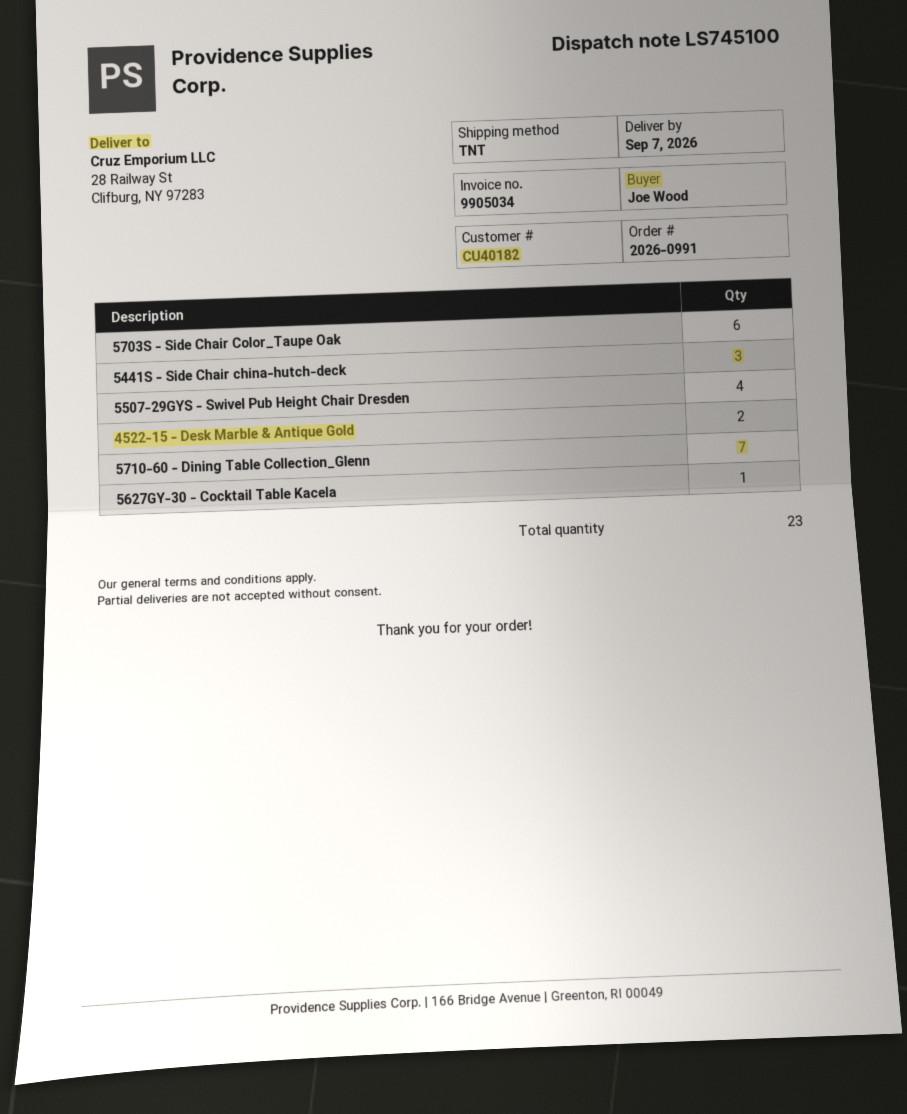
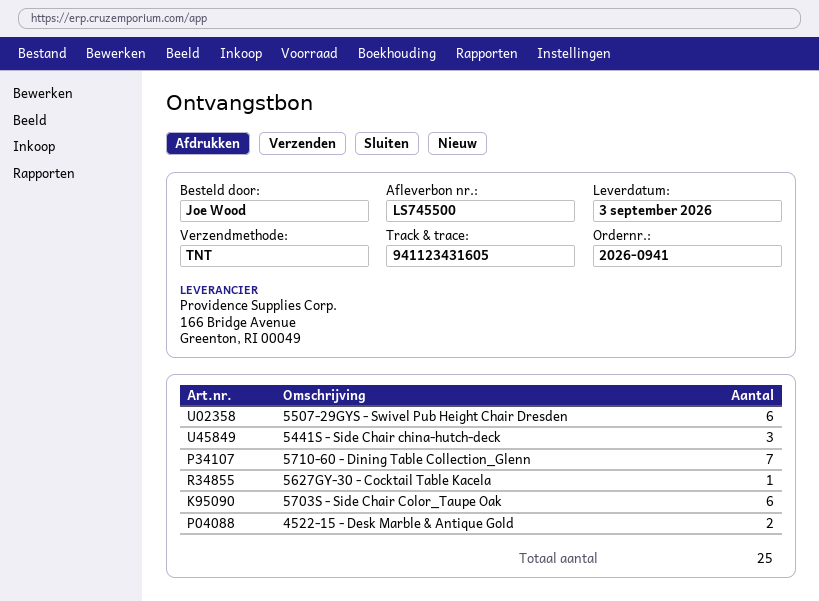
order number: 2026-0991 -> 2026-0941
delivery note number: LS745100 -> LS745500
delivery date: 2026-09-07 -> 2026-09-03
5507-29GYS - Swivel Pub Height Chair Dresden: 4 -> 6
total quantity: 23 -> 25

